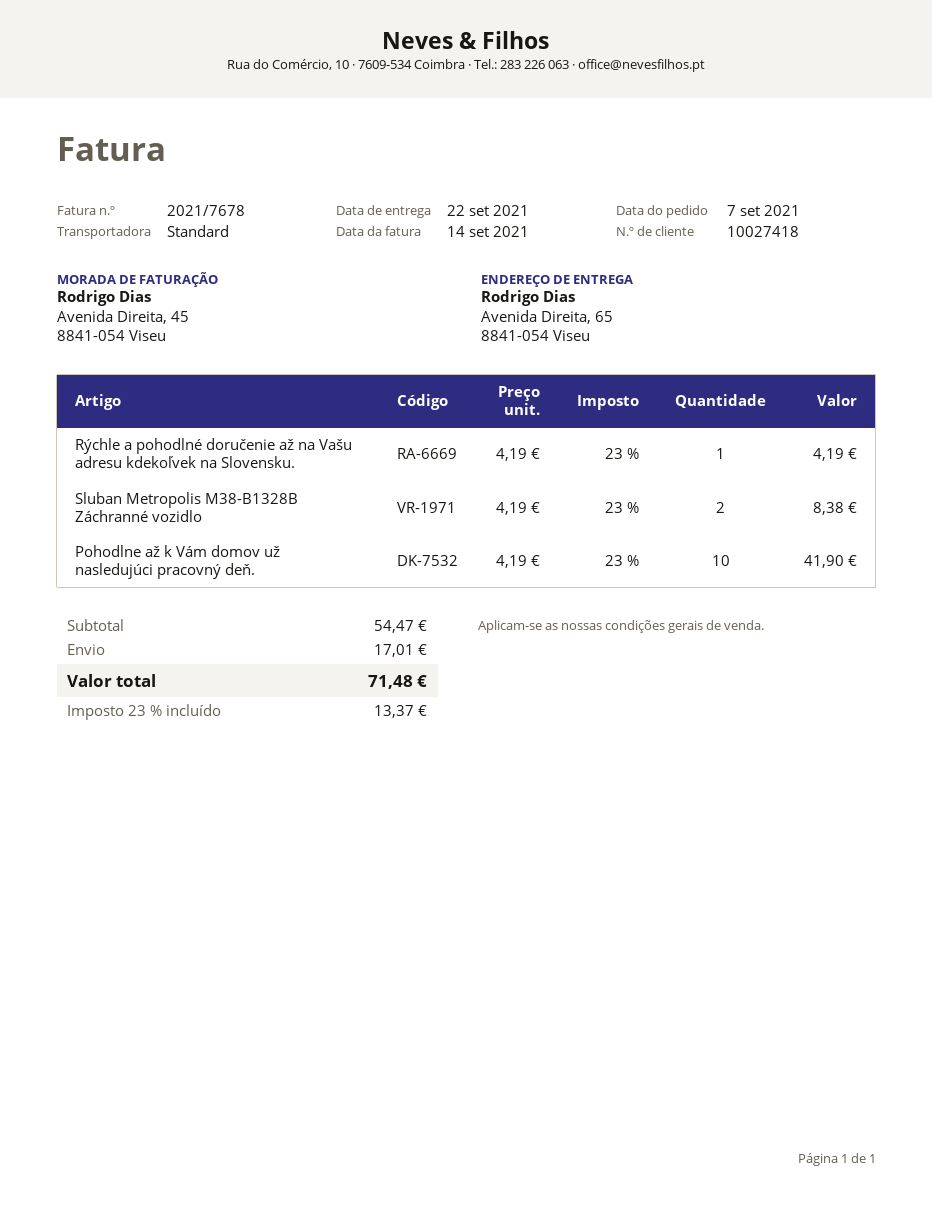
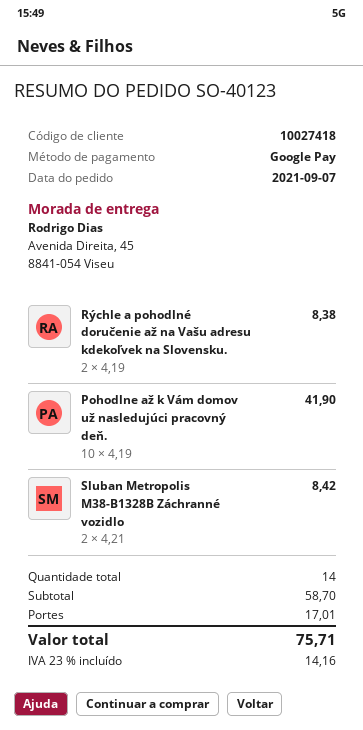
ship to: Avenida Direita, 65, 8841-054 Viseu -> Avenida Direita, 45, 8841-054 Viseu
Rýchle a pohodlné doručenie až na Vašu adresu kdekoľvek na Slovensku.: 1 x 4.19 = 4.19 -> 2 x 4.19 = 8.38
Sluban Metropolis M38-B1328B Záchranné vozidlo: 2 x 4.19 = 8.38 -> 2 x 4.21 = 8.42
subtotal: 54.47 -> 58.70
tax: 23% = 13.37 -> 23% = 14.16
total: 71.48 -> 75.71

